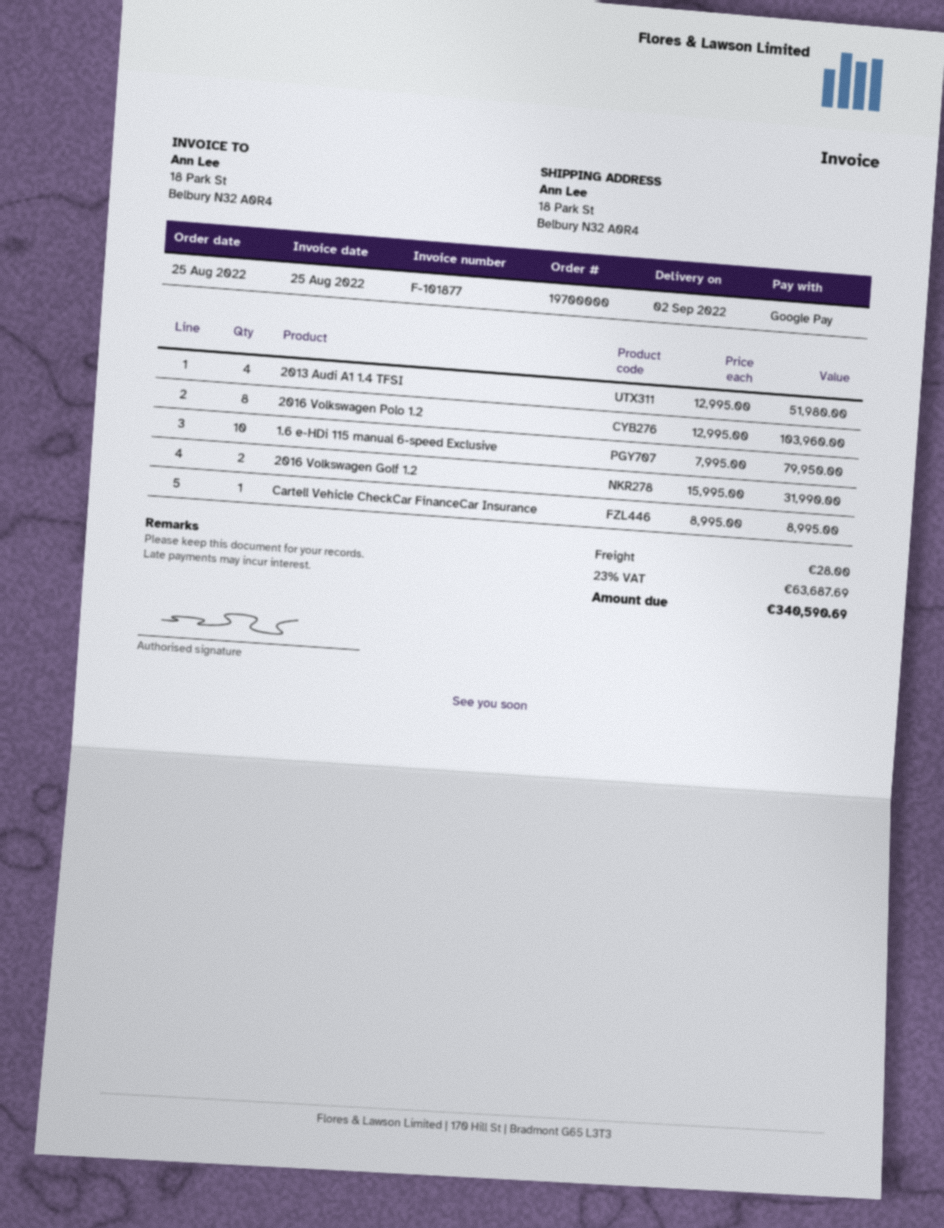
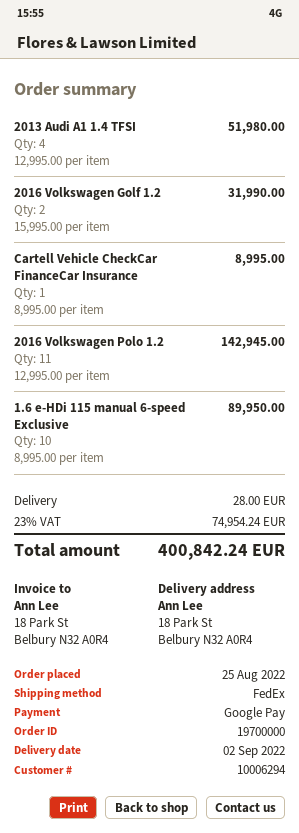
2016 Volkswagen Polo 1.2: 8 x 12995.00 = 103960.00 -> 11 x 12995.00 = 142945.00
1.6 e-HDi 115 manual 6-speed Exclusive: 10 x 7995.00 = 79950.00 -> 10 x 8995.00 = 89950.00
tax: 23% = 63687.69 -> 23% = 74954.24
total: 340590.69 -> 400842.24

